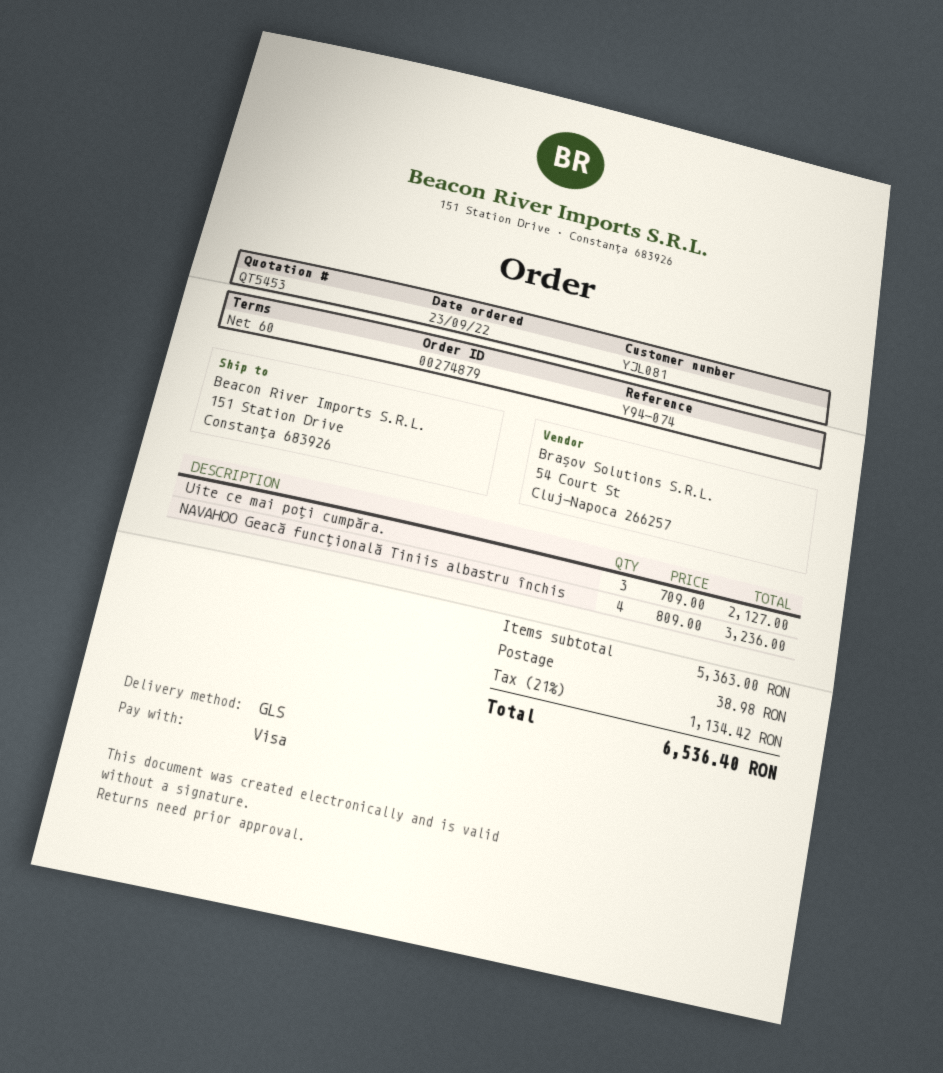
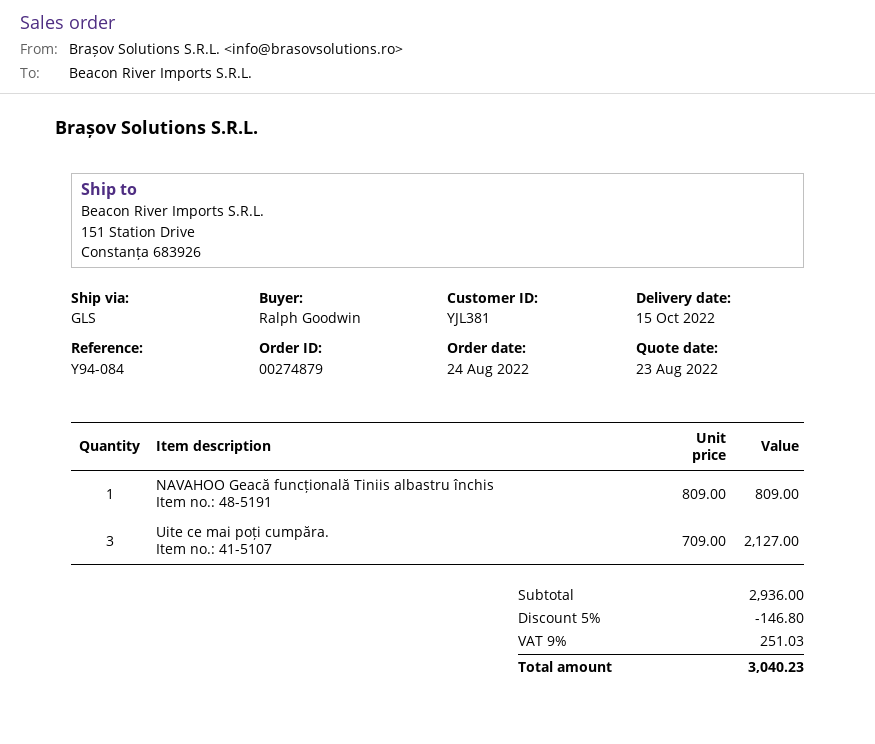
order date: 2022-09-23 -> 2022-08-24
customer number: YJL081 -> YJL381
reference: Y94-074 -> Y94-084
NAVAHOO Geacă funcțională Tiniis albastru închis: 4 x 809.00 = 3236.00 -> 1 x 809.00 = 809.00
subtotal: 5363.00 -> 2936.00
discount: none -> 5% = 146.80
shipping: 38.98 -> none
tax: 21% = 1134.42 -> 9% = 251.03
total: 6536.40 -> 3040.23

